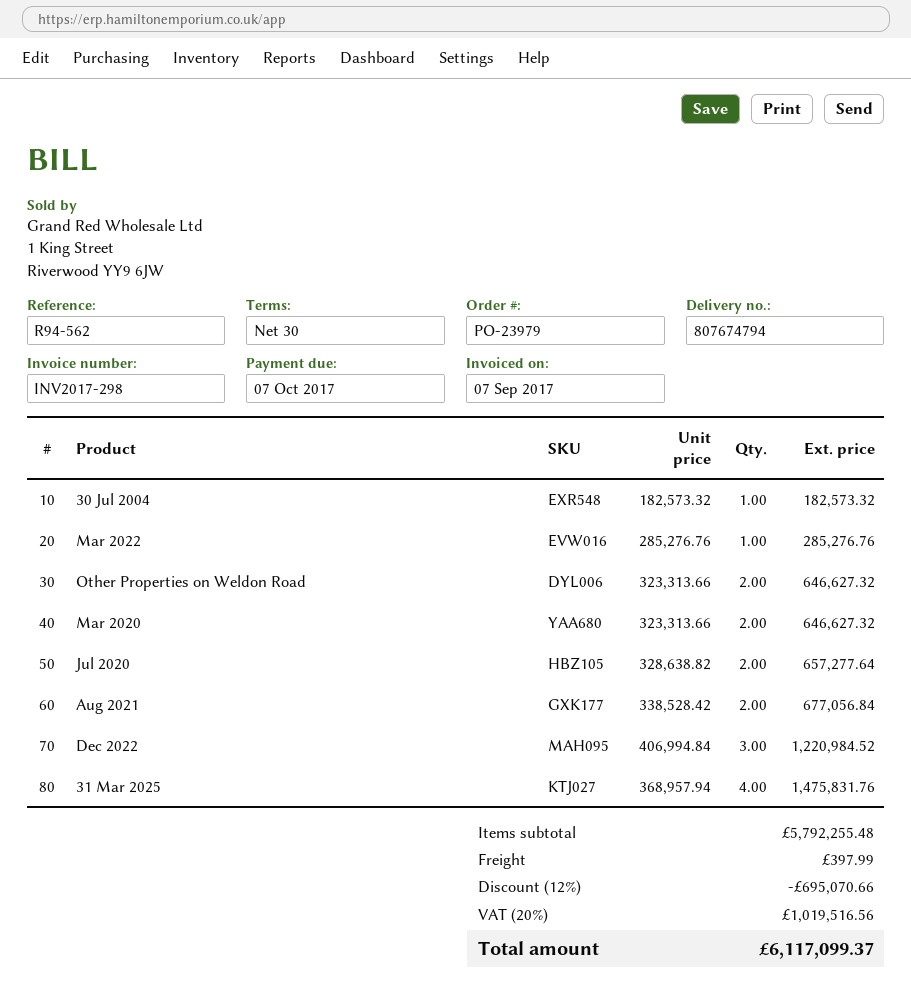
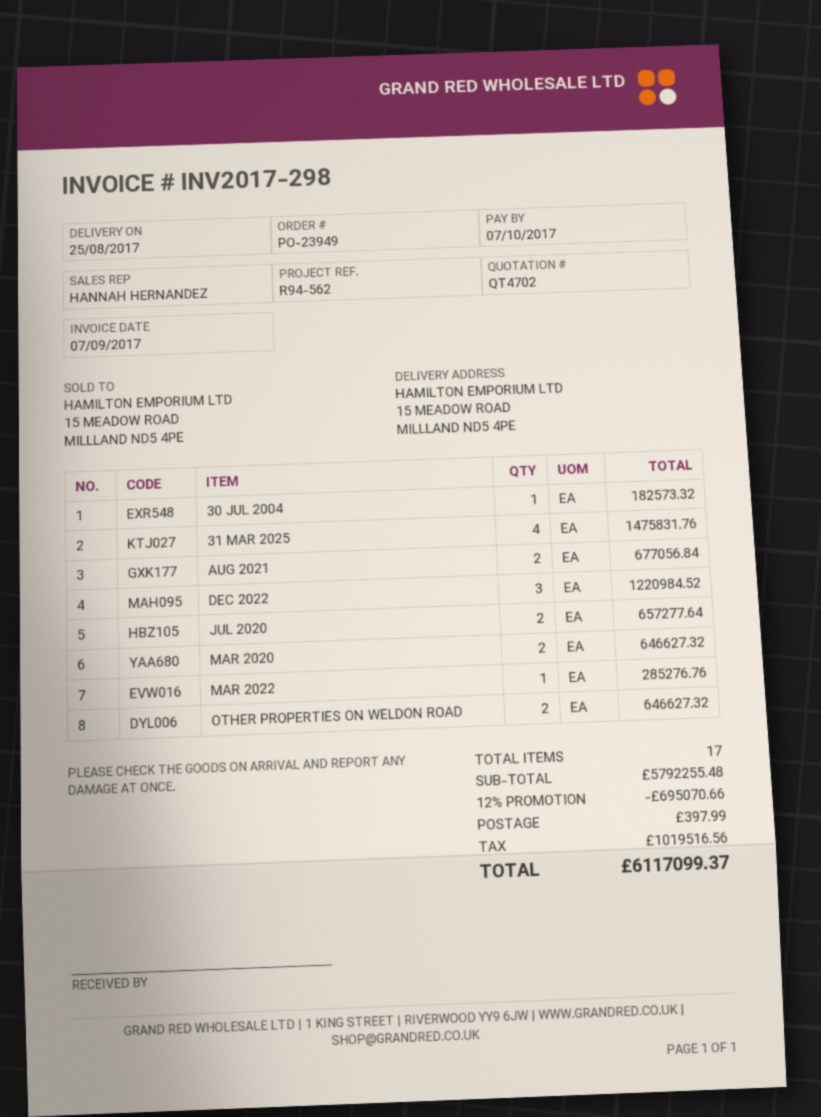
order number: PO-23979 -> PO-23949

